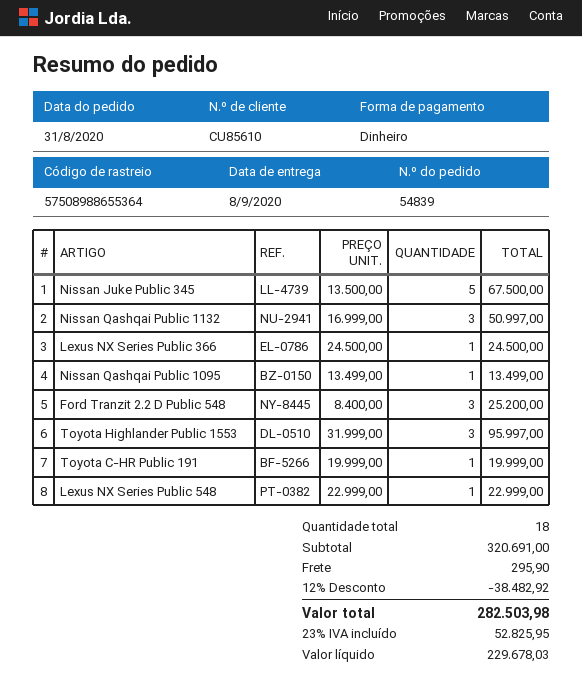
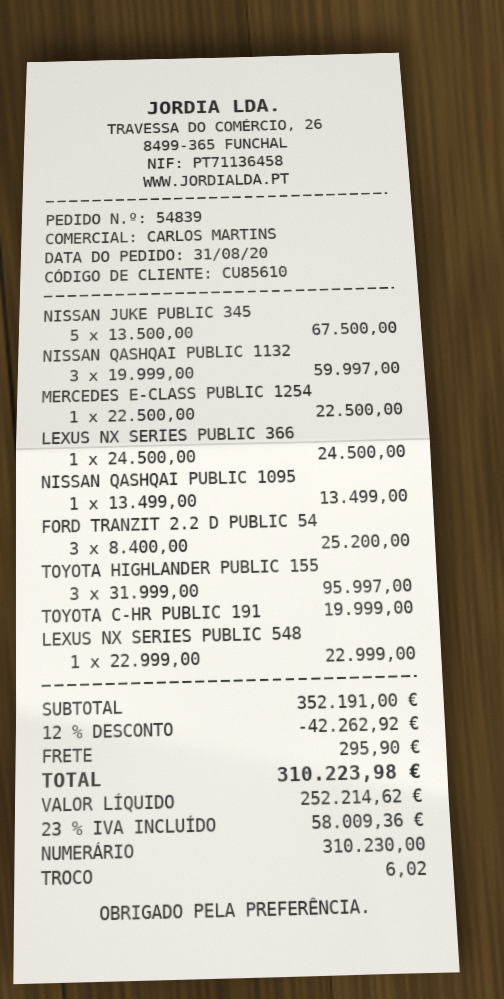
Nissan Qashqai Public 1132: 3 x 16999.00 = 50997.00 -> 3 x 19999.00 = 59997.00
MERCEDES E-CLASS PUBLIC 1254: none -> 1 x 22500.00 = 22500.00
subtotal: 320691.00 -> 352191.00
discount: 12% = 38482.92 -> 12% = 42262.92
net: 229678.03 -> 252214.62
tax: 23% = 52825.95 -> 23% = 58009.36
total: 282503.98 -> 310223.98

